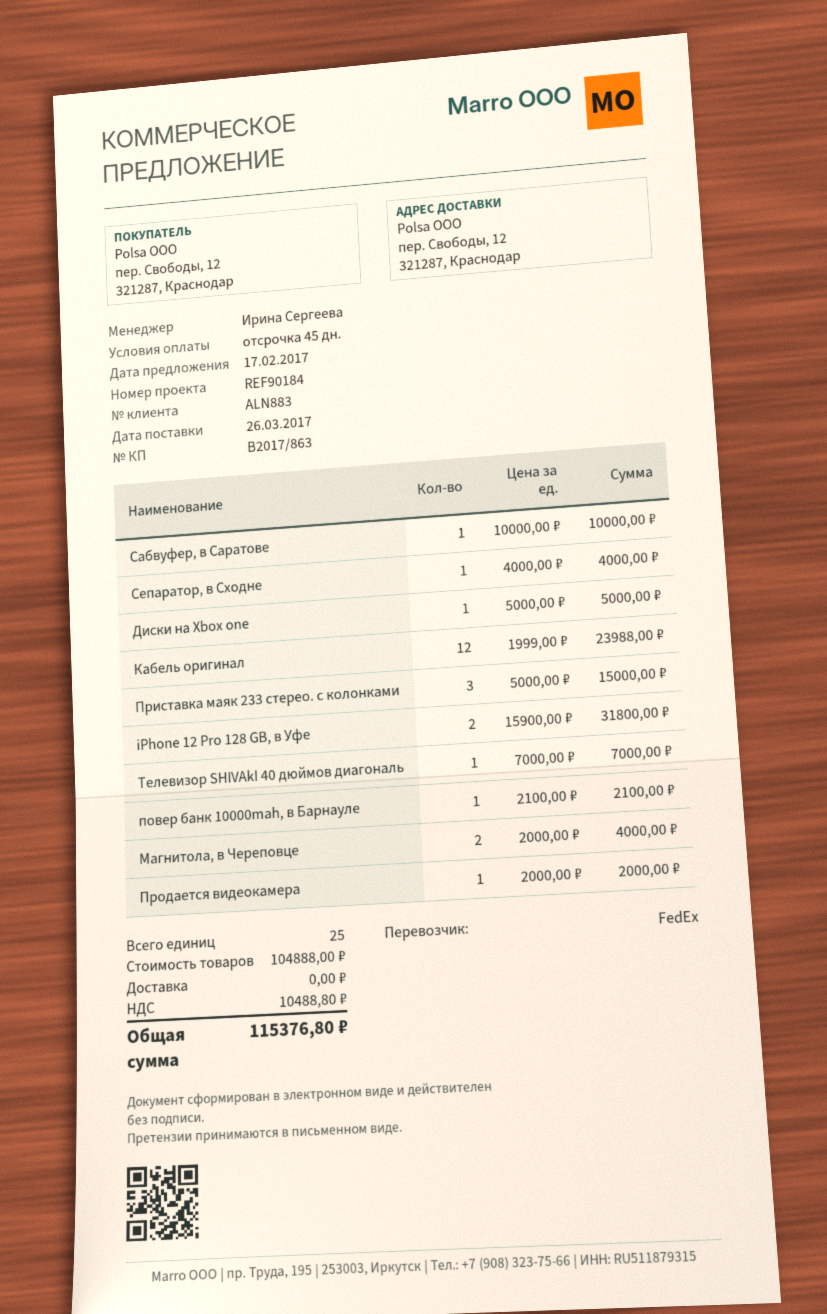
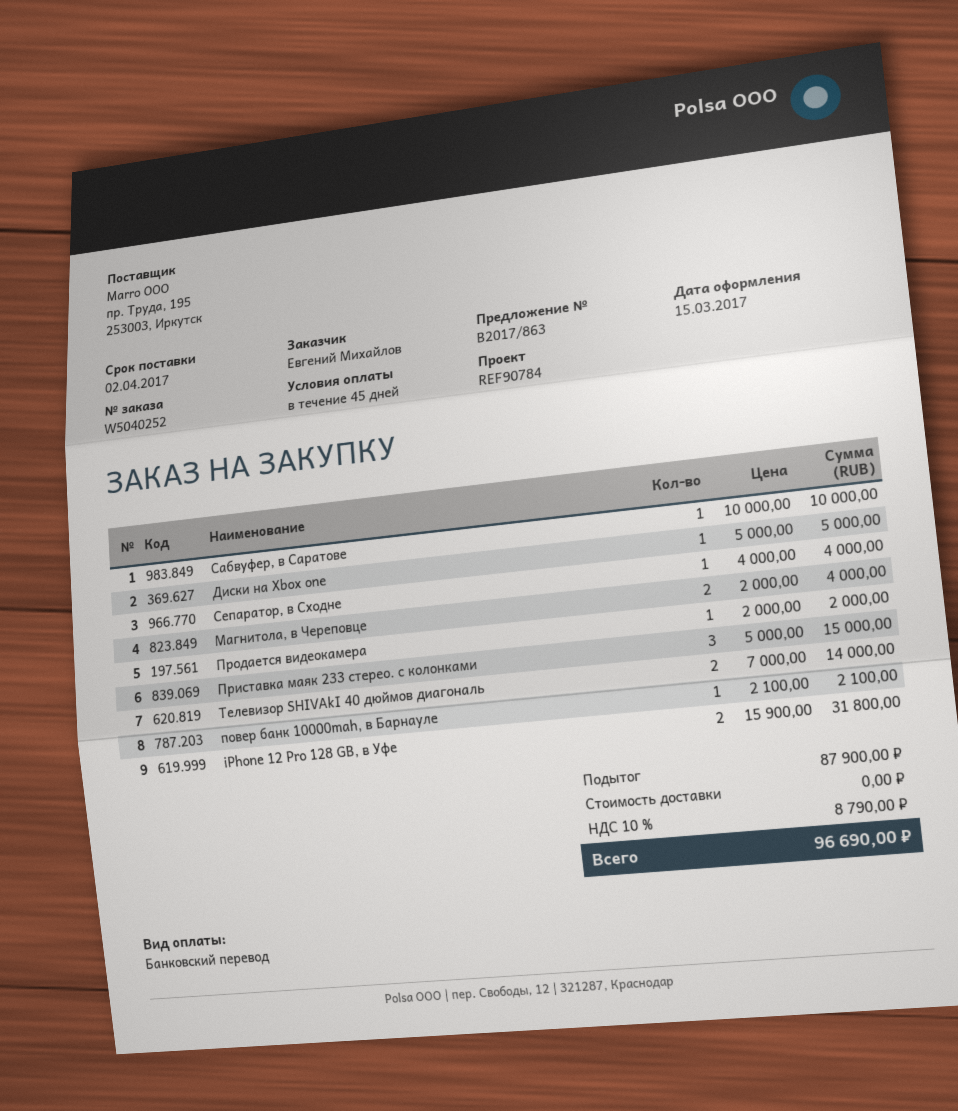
delivery date: 2017-03-26 -> 2017-04-02
reference: REF90184 -> REF90784
Кабель оригинал: 12 x 1999.00 = 23988.00 -> none
Телевизор SHIVAkI 40 дюймов диагональ: 1 x 7000.00 = 7000.00 -> 2 x 7000.00 = 14000.00
subtotal: 104888.00 -> 87900.00
tax: 10488.80 -> 8790.00
total: 115376.80 -> 96690.00

